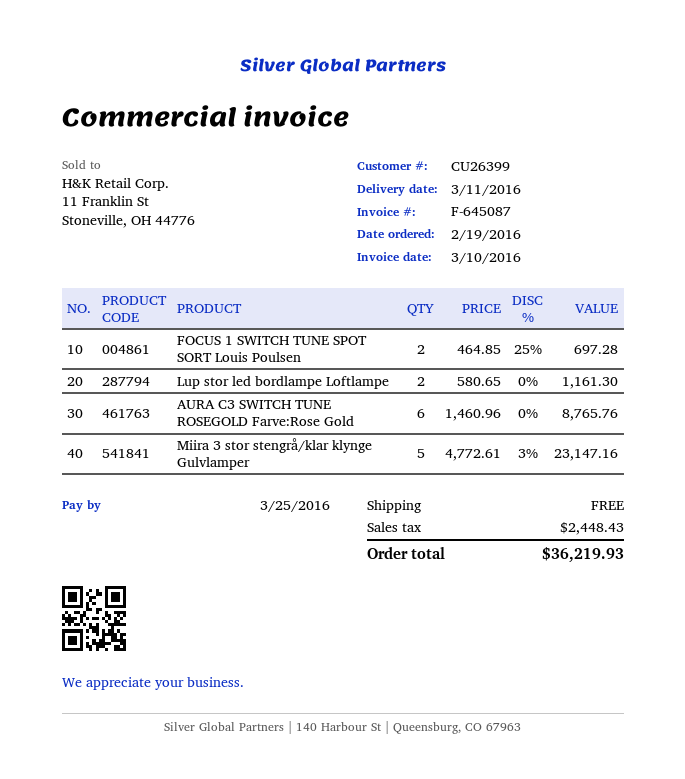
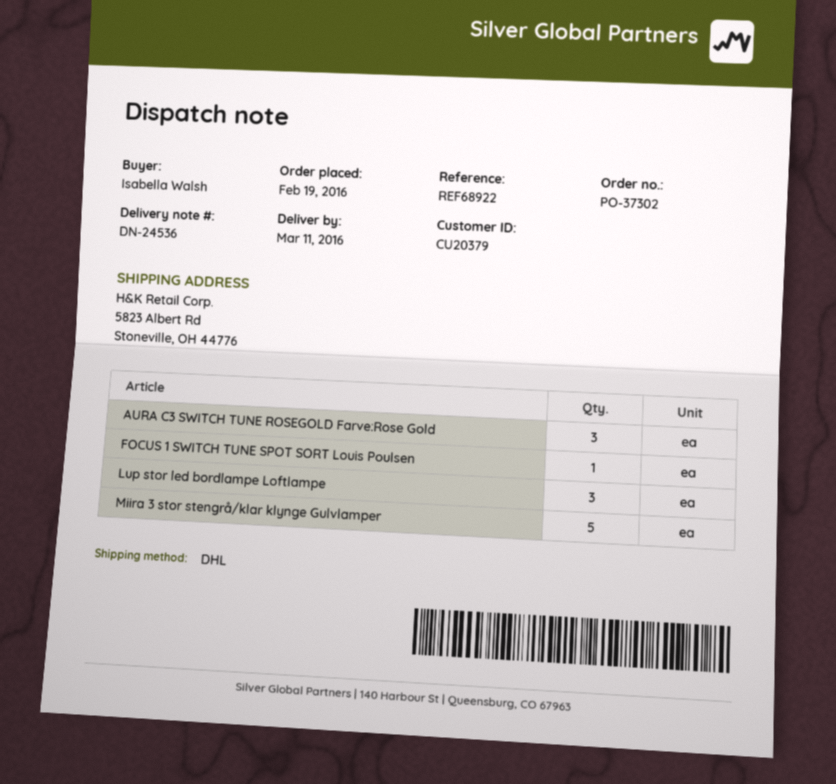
customer number: CU26399 -> CU20379
FOCUS 1 SWITCH TUNE SPOT SORT Louis Poulsen: 2 -> 1
Lup stor led bordlampe Loftlampe: 2 -> 3
AURA C3 SWITCH TUNE ROSEGOLD Farve:Rose Gold: 6 -> 3

